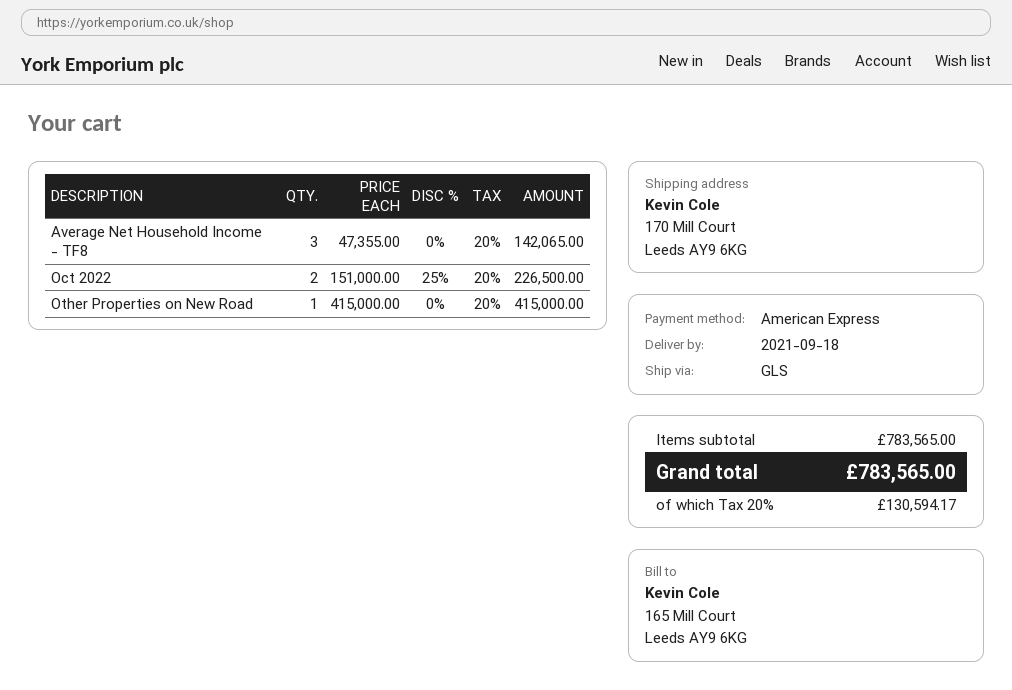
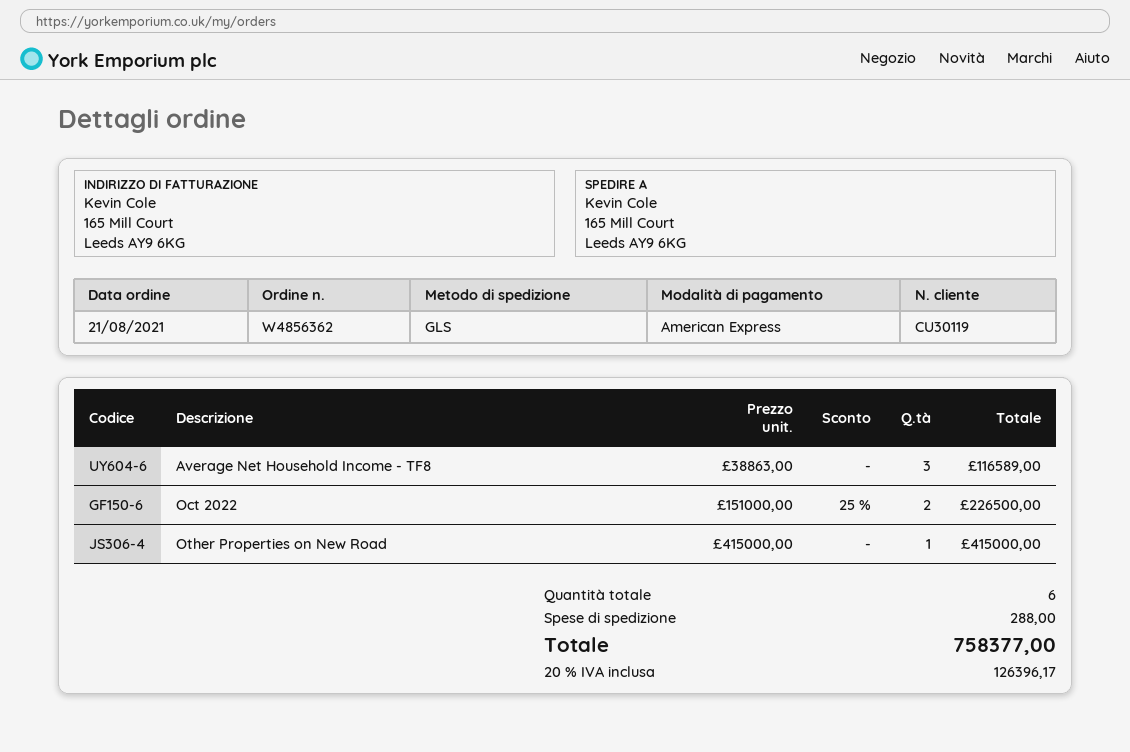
ship to: 170 Mill Court, Leeds AY9 6KG -> 165 Mill Court, Leeds AY9 6KG
Average Net Household Income - TF8: 3 x 47355.00 = 142065.00 -> 3 x 38863.00 = 116589.00
shipping: none -> 288.00
tax: 20% = 130594.17 -> 20% = 126396.17
total: 783565.00 -> 758377.00

